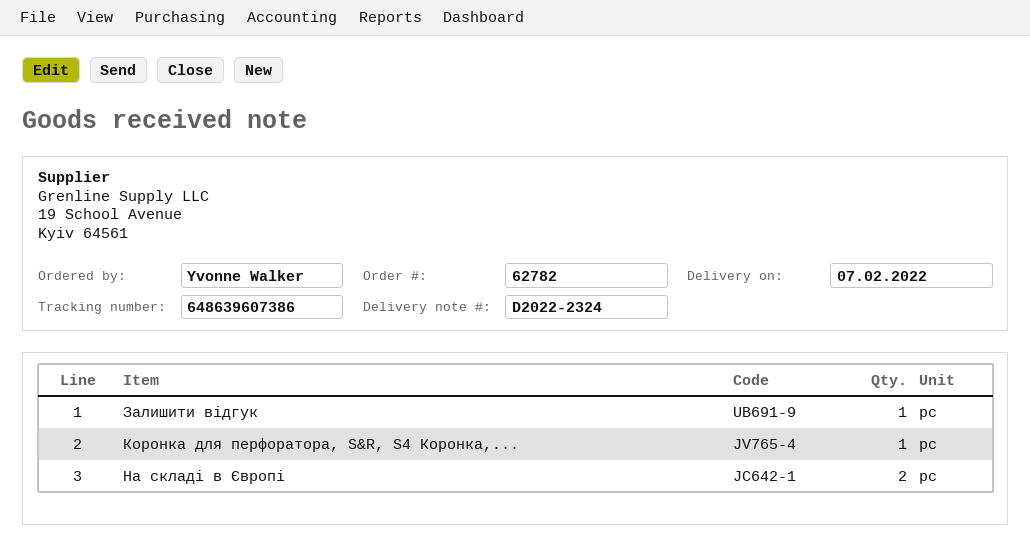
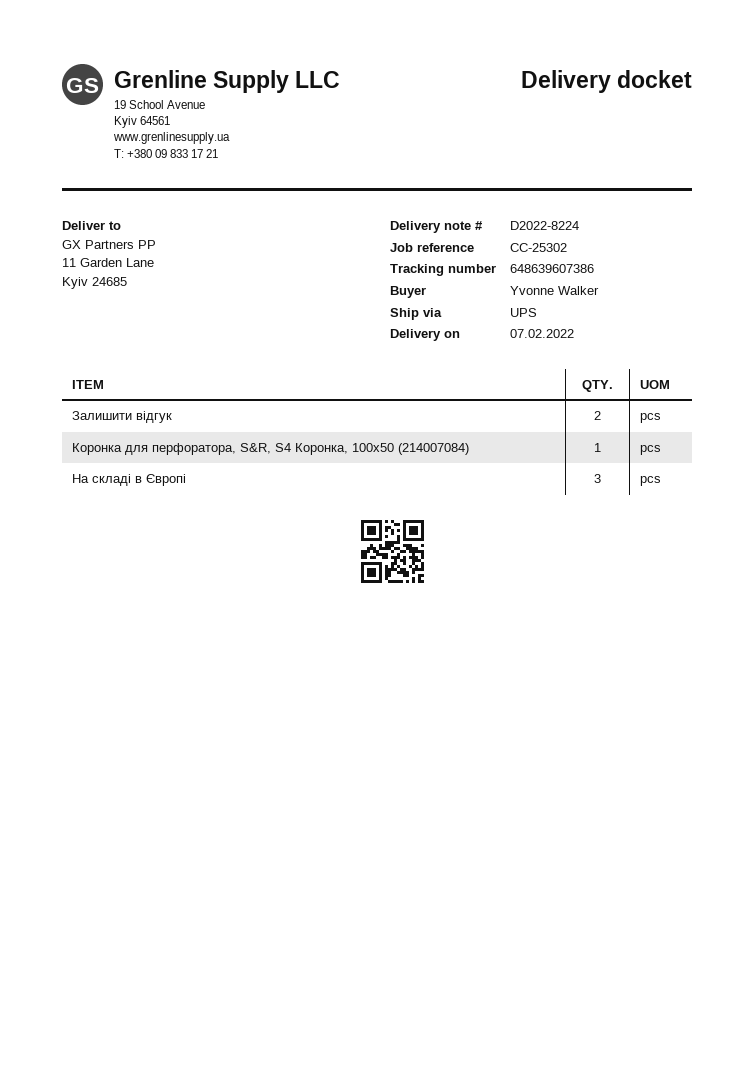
delivery note number: D2022-2324 -> D2022-8224
Залишити відгук: 1 -> 2
На складі в Європі: 2 -> 3

